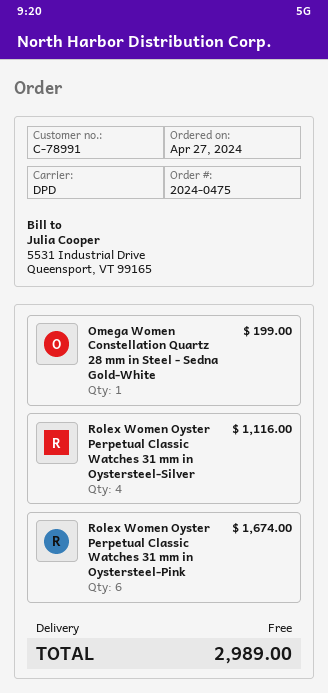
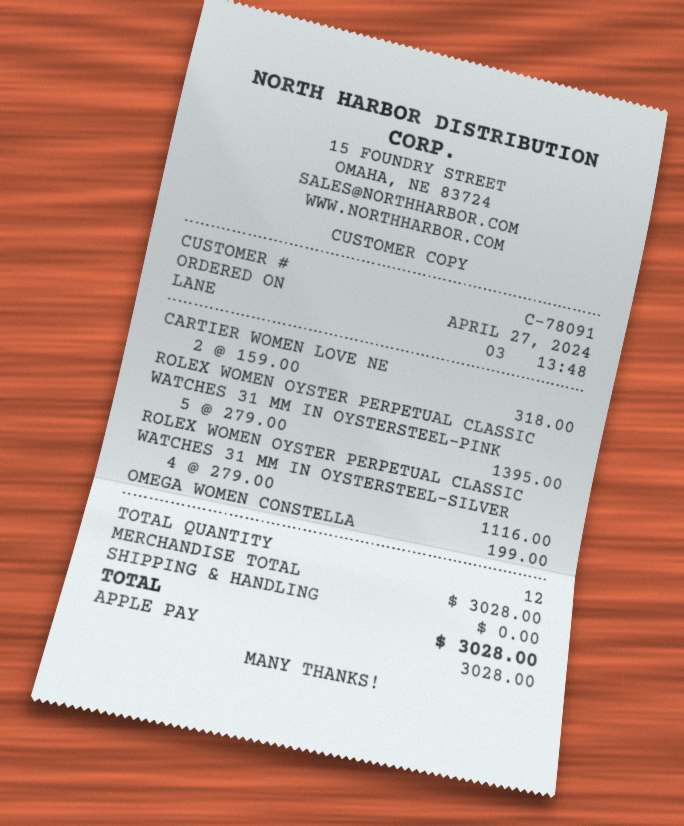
customer number: C-78991 -> C-78091
Rolex Women Oyster Perpetual Classic Watches 31 mm in Oystersteel-Pink: 6 for 1674.00 -> 5 for 1395.00
CARTIER WOMEN LOVE NE: none -> 2 for 318.00
total: 2989.00 -> 3028.00

